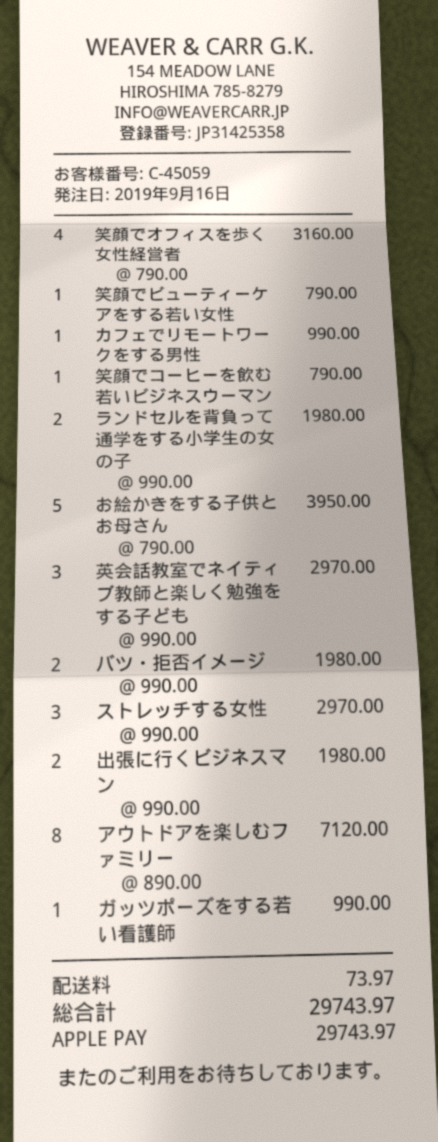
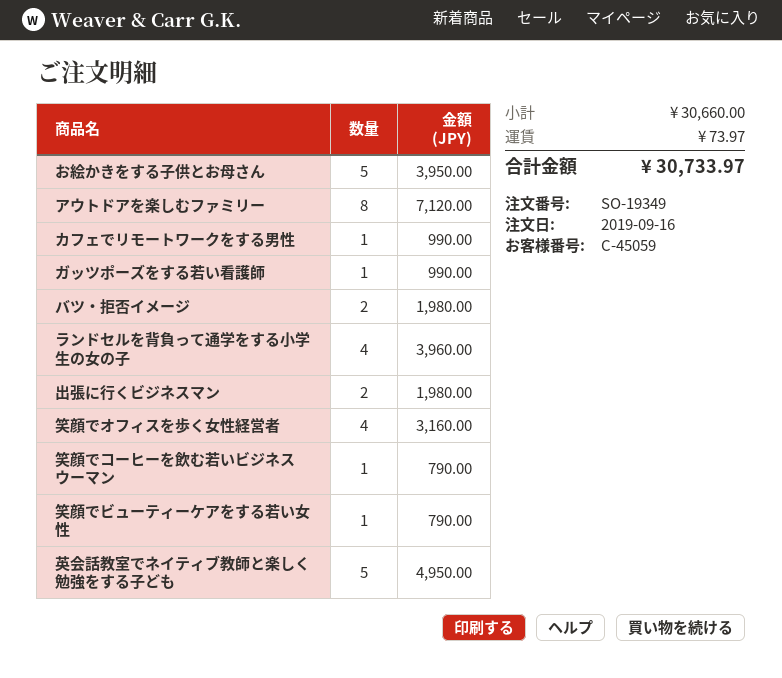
ランドセルを背負って通学をする小学生の女の子: 2 for 1980.00 -> 4 for 3960.00
英会話教室でネイティブ教師と楽しく勉強をする子ども: 3 for 2970.00 -> 5 for 4950.00
ストレッチする女性: 3 for 2970.00 -> none
total: 29743.97 -> 30733.97

